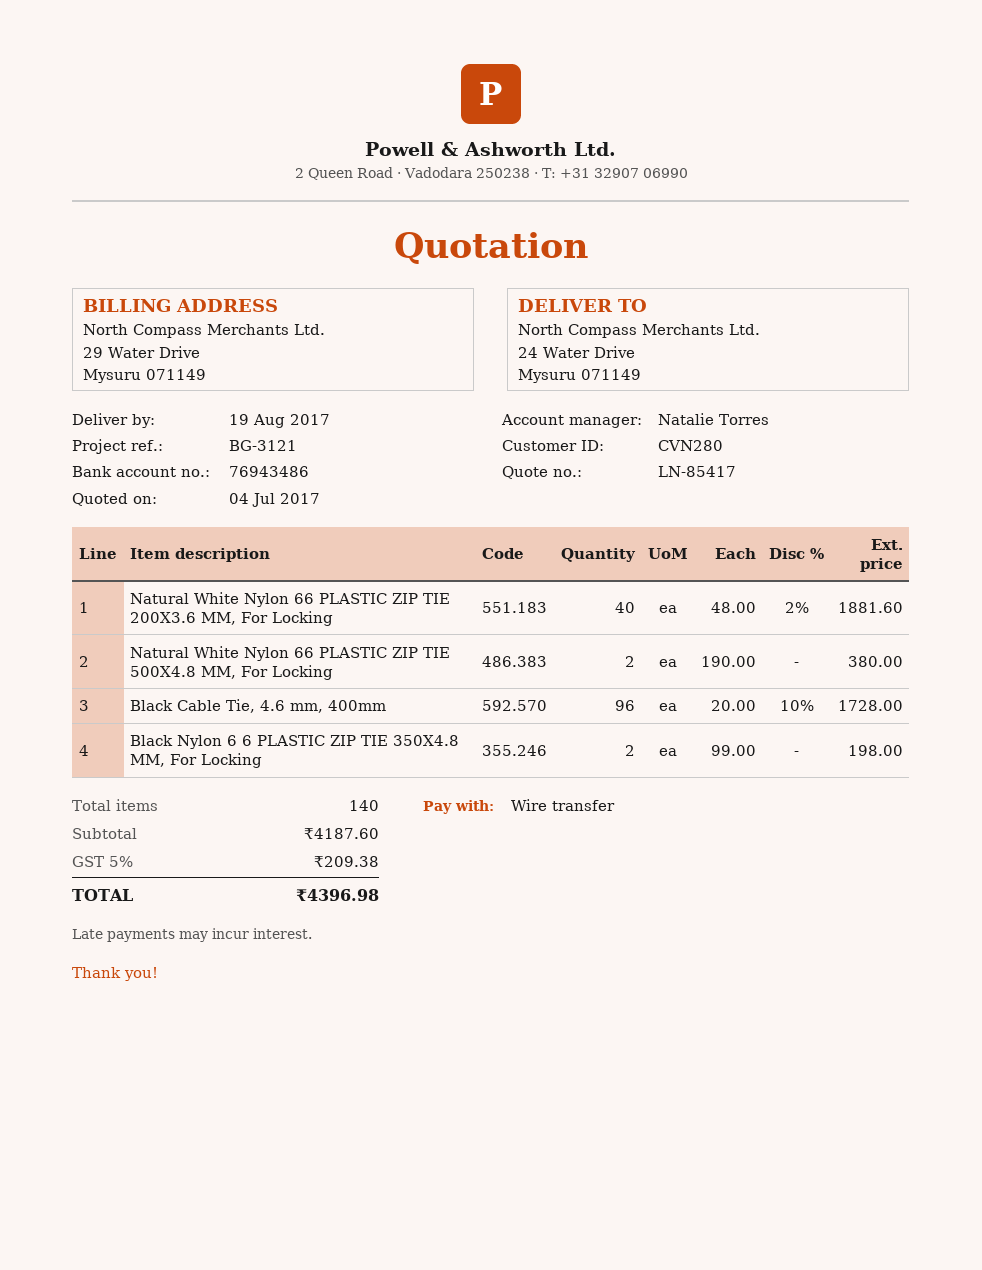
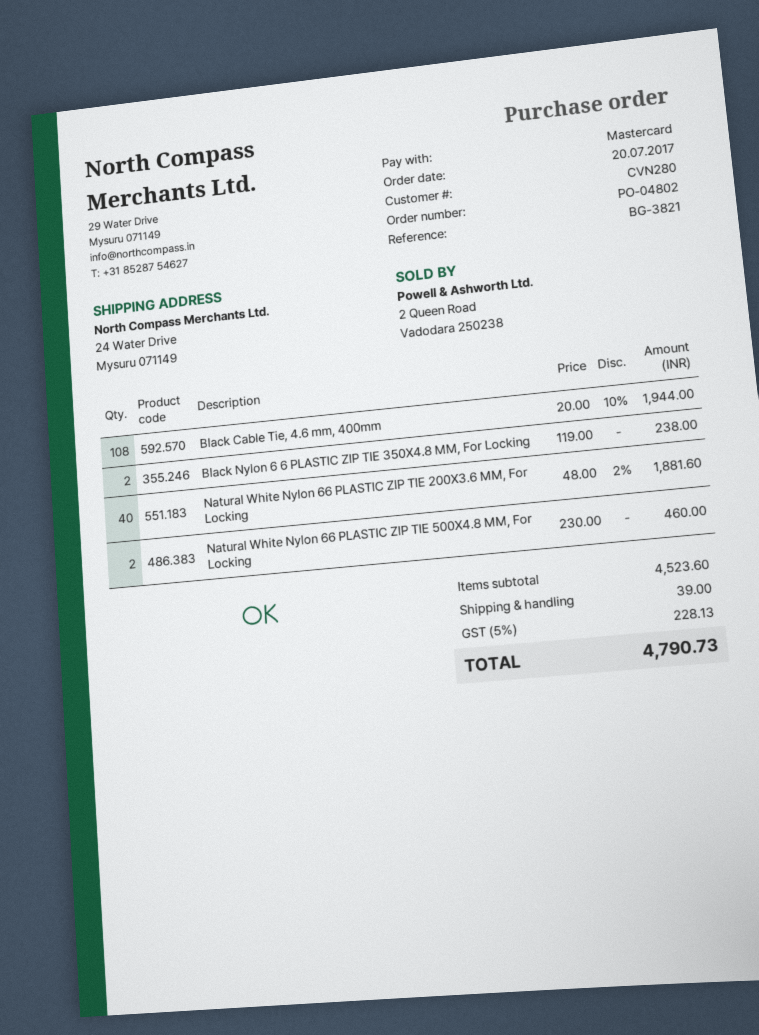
reference: BG-3121 -> BG-3821
payment method: bank transfer -> Mastercard
Natural White Nylon 66 PLASTIC ZIP TIE 500X4.8 MM, For Locking: 2 x 190.00 = 380.00 -> 2 x 230.00 = 460.00
Black Cable Tie, 4.6 mm, 400mm: 96 x 20.00 - 10% = 1728.00 -> 108 x 20.00 - 10% = 1944.00
Black Nylon 6 6 PLASTIC ZIP TIE 350X4.8 MM, For Locking: 2 x 99.00 = 198.00 -> 2 x 119.00 = 238.00
subtotal: 4187.60 -> 4523.60
shipping: none -> 39.00
tax: 5% = 209.38 -> 5% = 228.13
total: 4396.98 -> 4790.73

